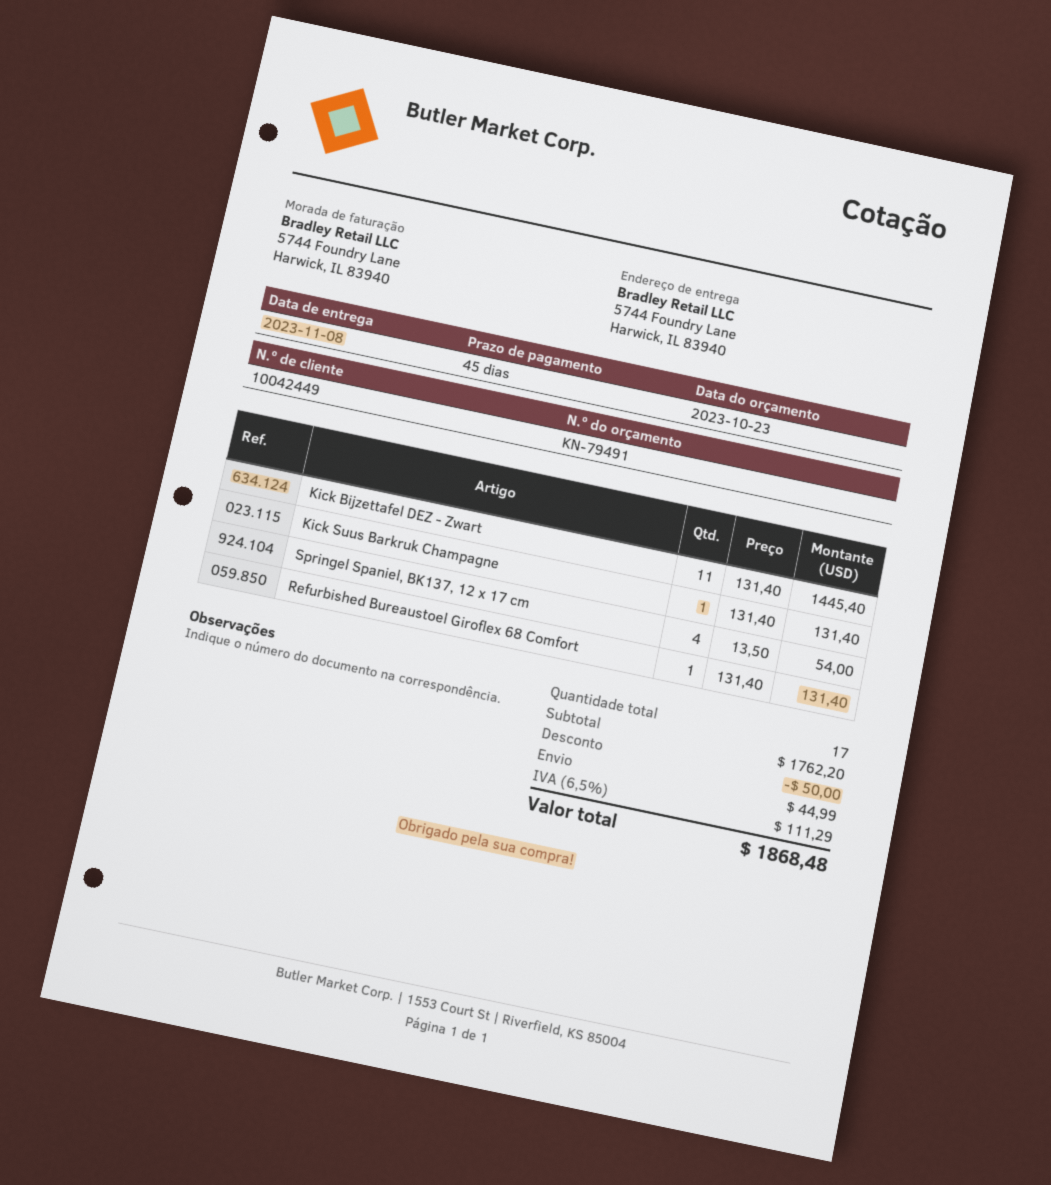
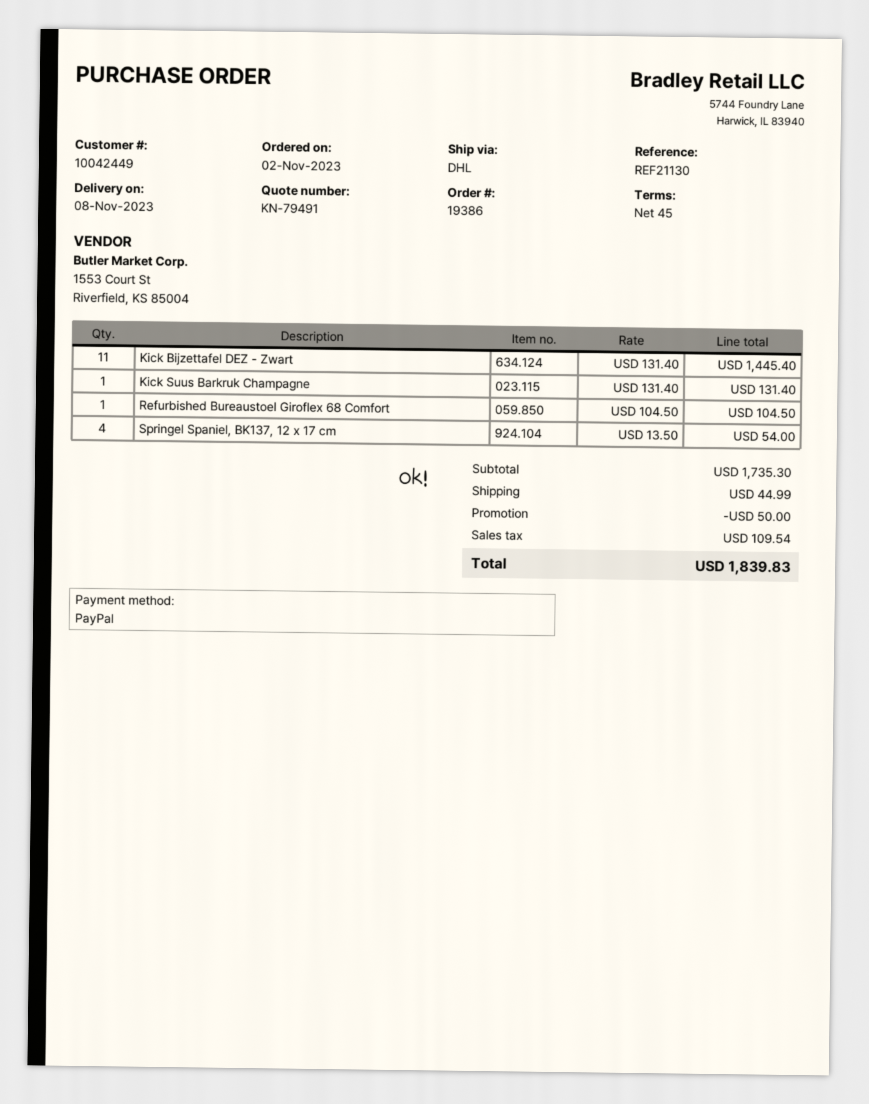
Refurbished Bureaustoel Giroflex 68 Comfort: 1 x 131.40 = 131.40 -> 1 x 104.50 = 104.50
subtotal: 1762.20 -> 1735.30
tax: 111.29 -> 109.54
total: 1868.48 -> 1839.83

